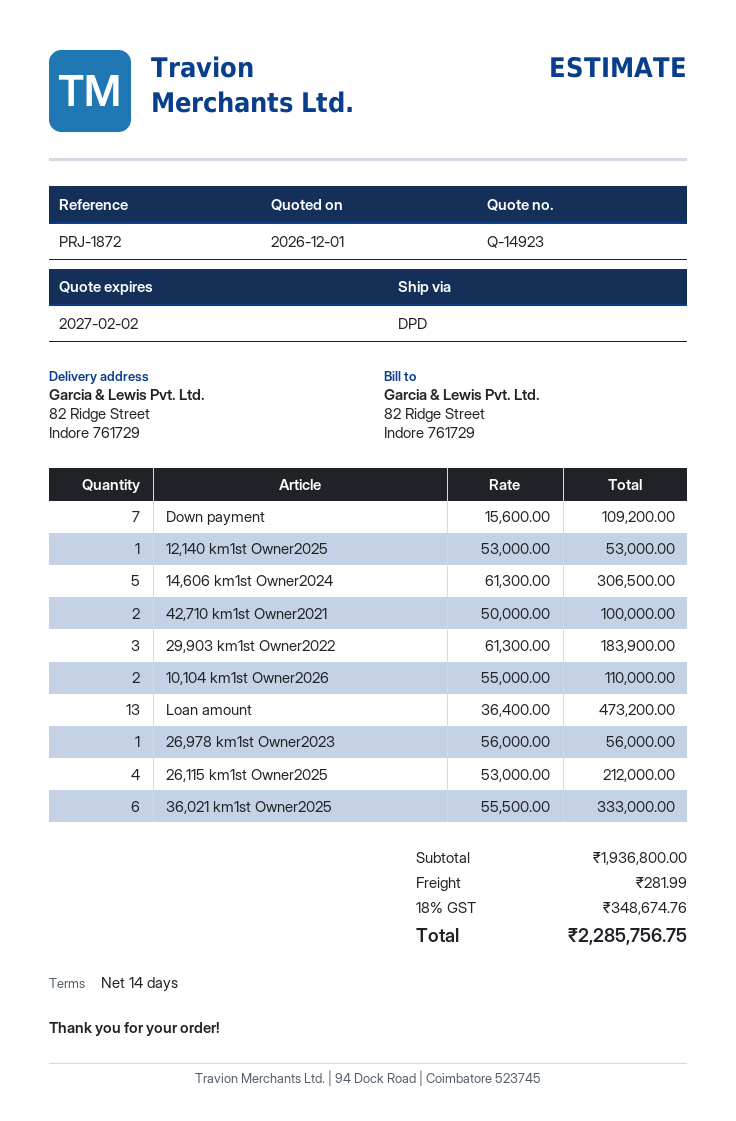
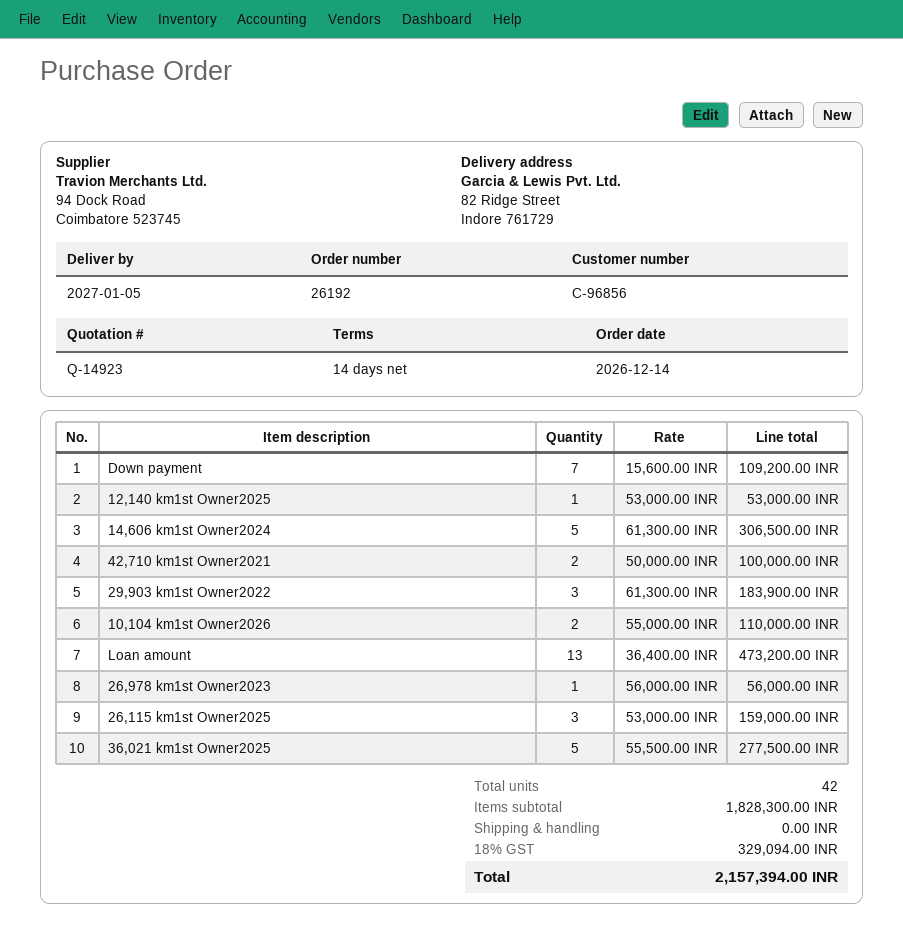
26,115 km1st Owner2025: 4 x 53000.00 = 212000.00 -> 3 x 53000.00 = 159000.00
36,021 km1st Owner2025: 6 x 55500.00 = 333000.00 -> 5 x 55500.00 = 277500.00
subtotal: 1936800.00 -> 1828300.00
shipping: 281.99 -> 0.00
tax: 18% = 348674.76 -> 18% = 329094.00
total: 2285756.75 -> 2157394.00

